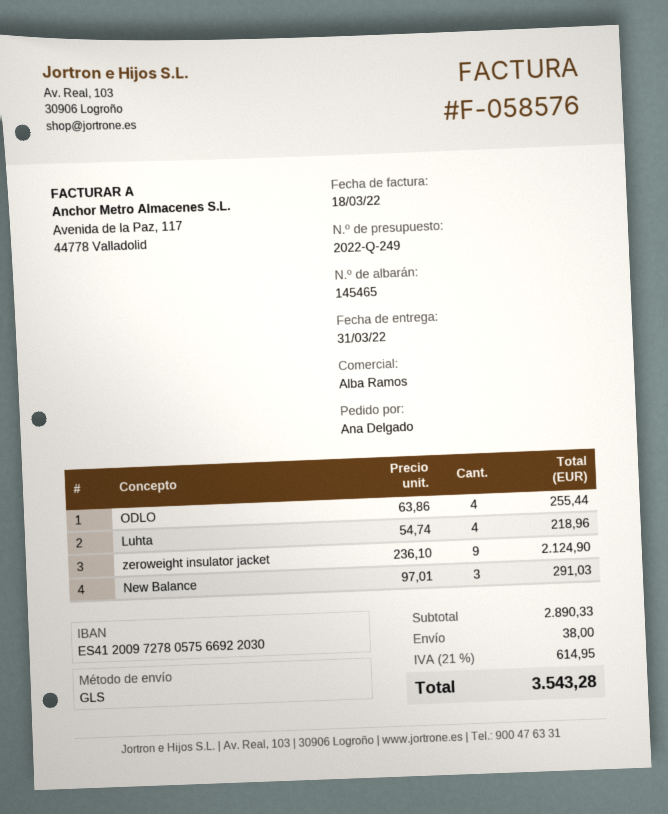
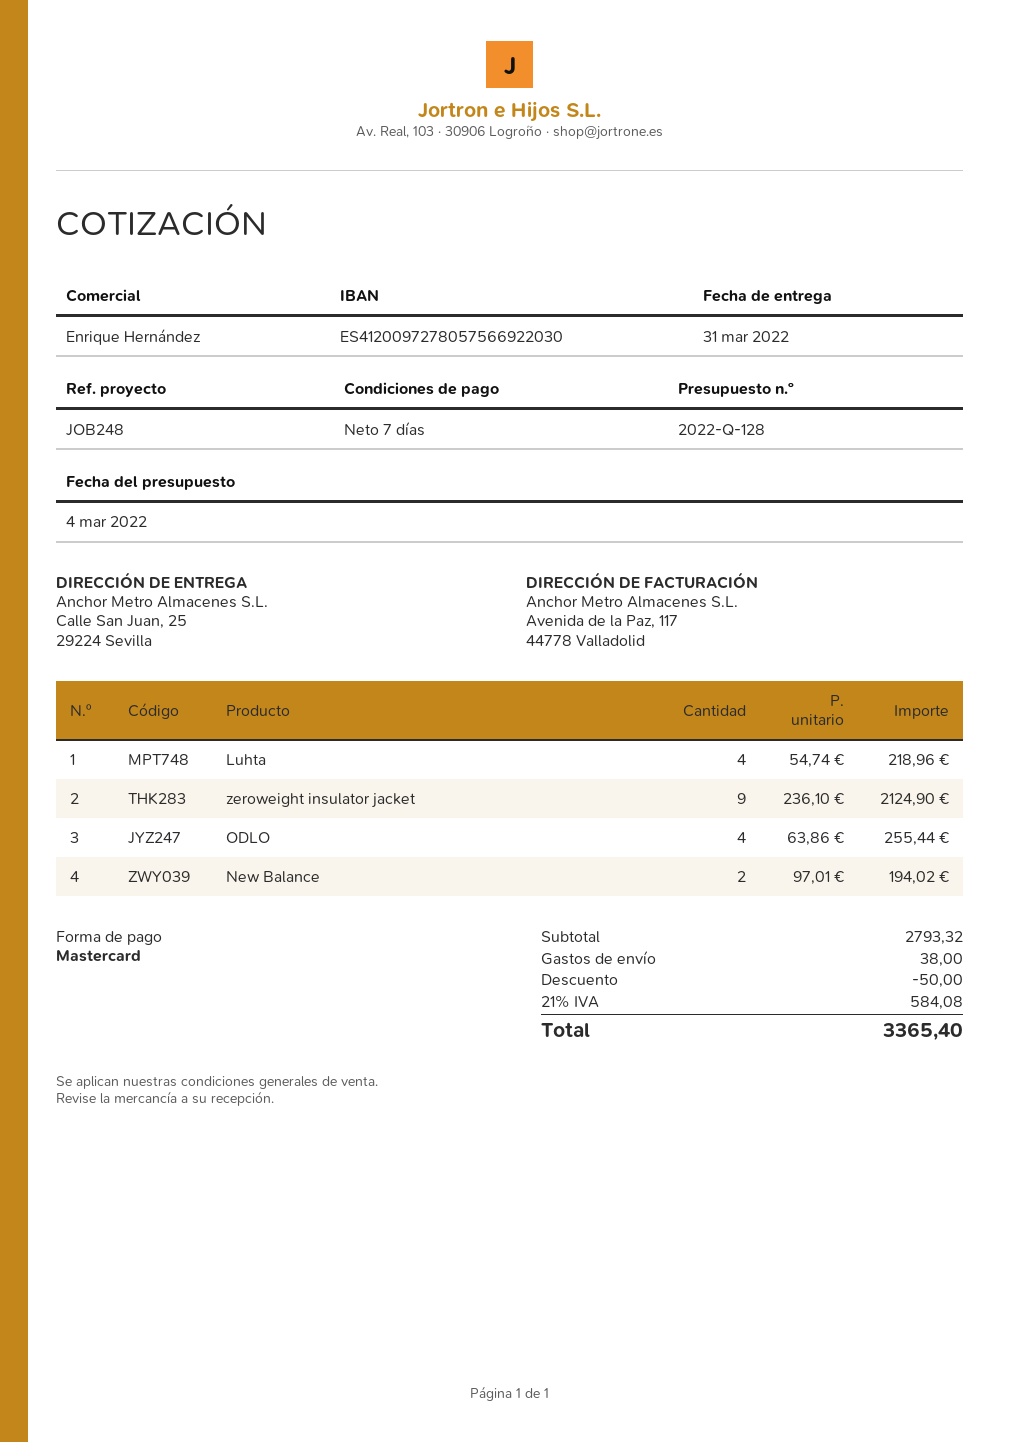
quote number: 2022-Q-249 -> 2022-Q-128
sales rep: Alba Ramos -> Enrique Hernández
New Balance: 3 x 97.01 = 291.03 -> 2 x 97.01 = 194.02
subtotal: 2890.33 -> 2793.32
discount: none -> 50.00
tax: 21% = 614.95 -> 21% = 584.08
total: 3543.28 -> 3365.40

